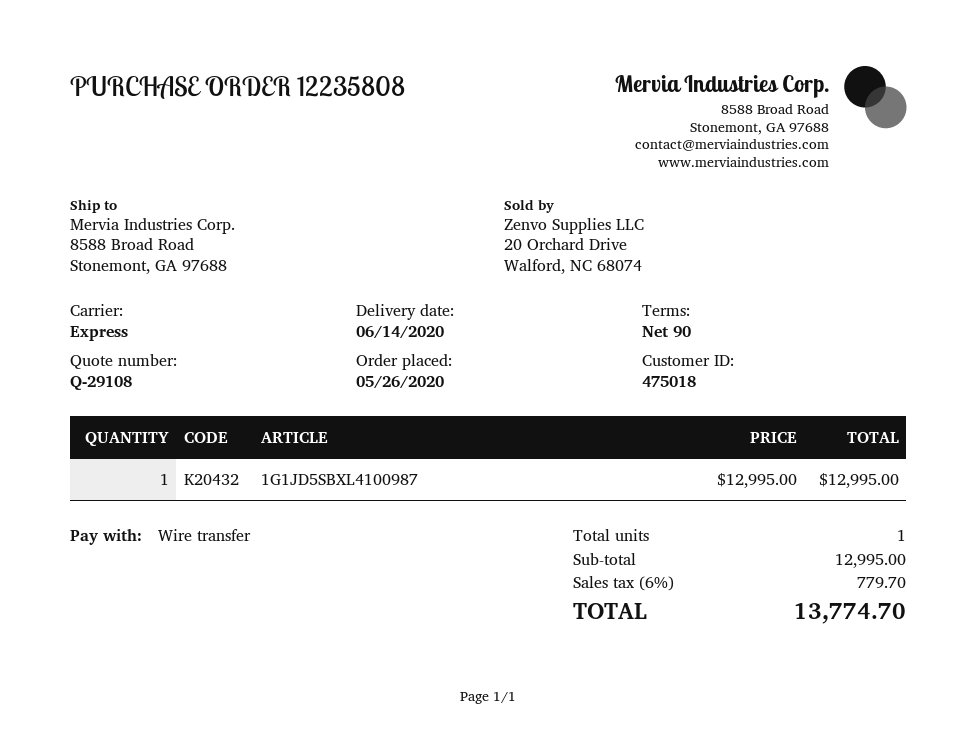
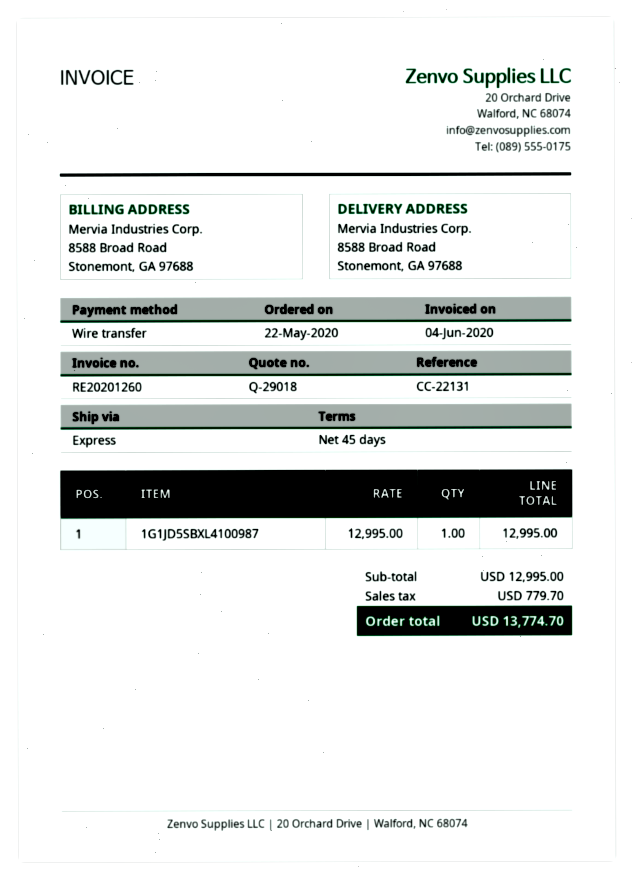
quote number: Q-29108 -> Q-29018
order date: 2020-05-26 -> 2020-05-22
payment terms: 90 days -> 45 days

